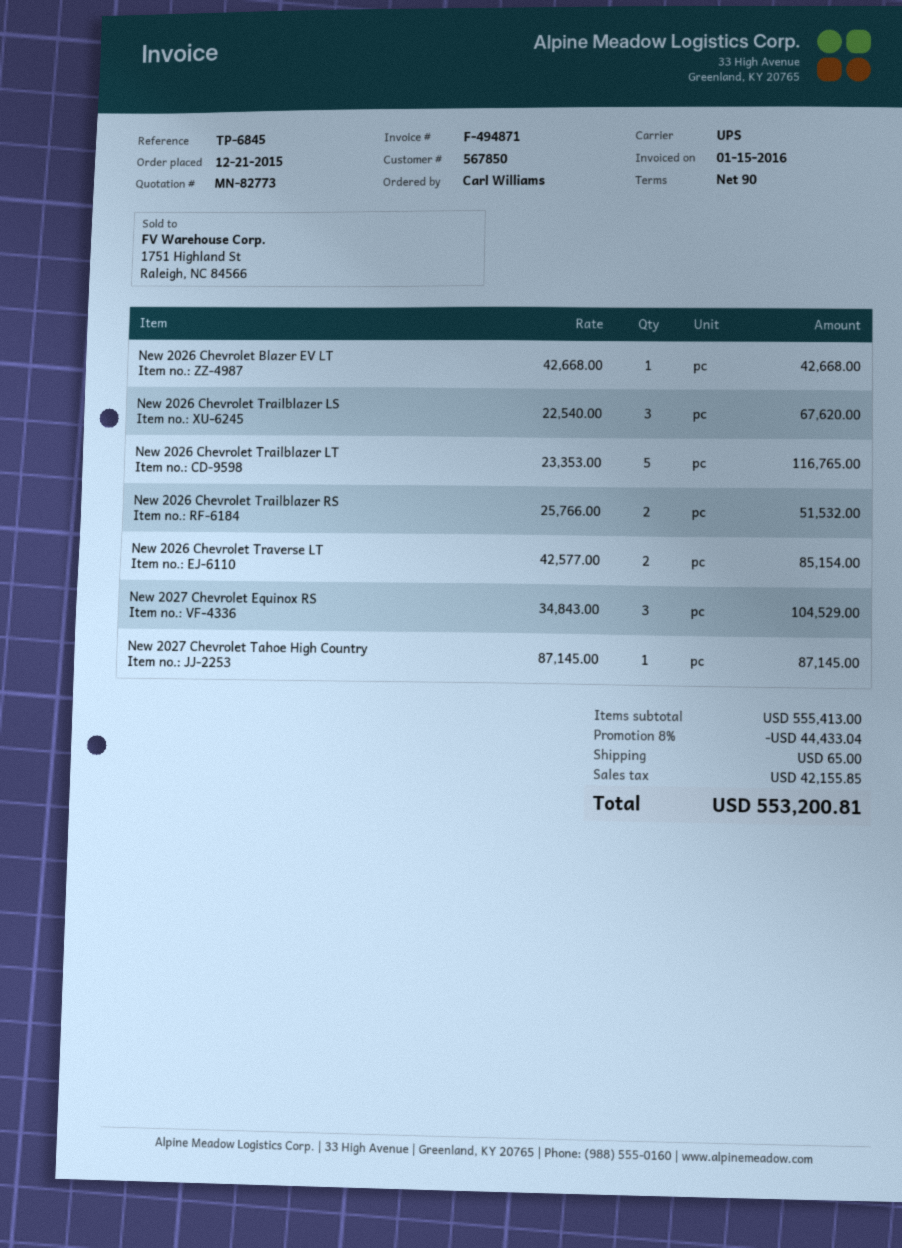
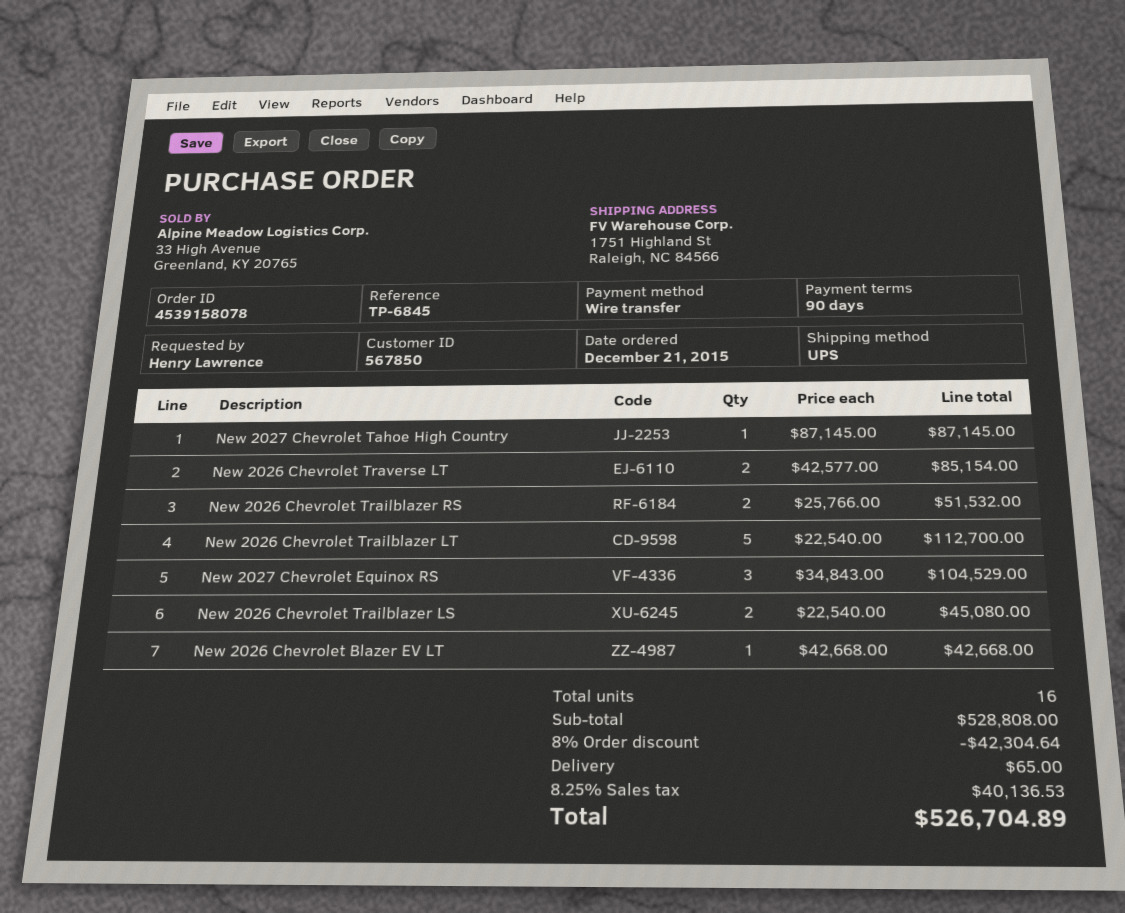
ordered by: Carl Williams -> Henry Lawrence
New 2026 Chevrolet Trailblazer LS: 3 x 22540.00 = 67620.00 -> 2 x 22540.00 = 45080.00
New 2026 Chevrolet Trailblazer LT: 5 x 23353.00 = 116765.00 -> 5 x 22540.00 = 112700.00
subtotal: 555413.00 -> 528808.00
discount: 8% = 44433.04 -> 8% = 42304.64
tax: 42155.85 -> 40136.53
total: 553200.81 -> 526704.89

